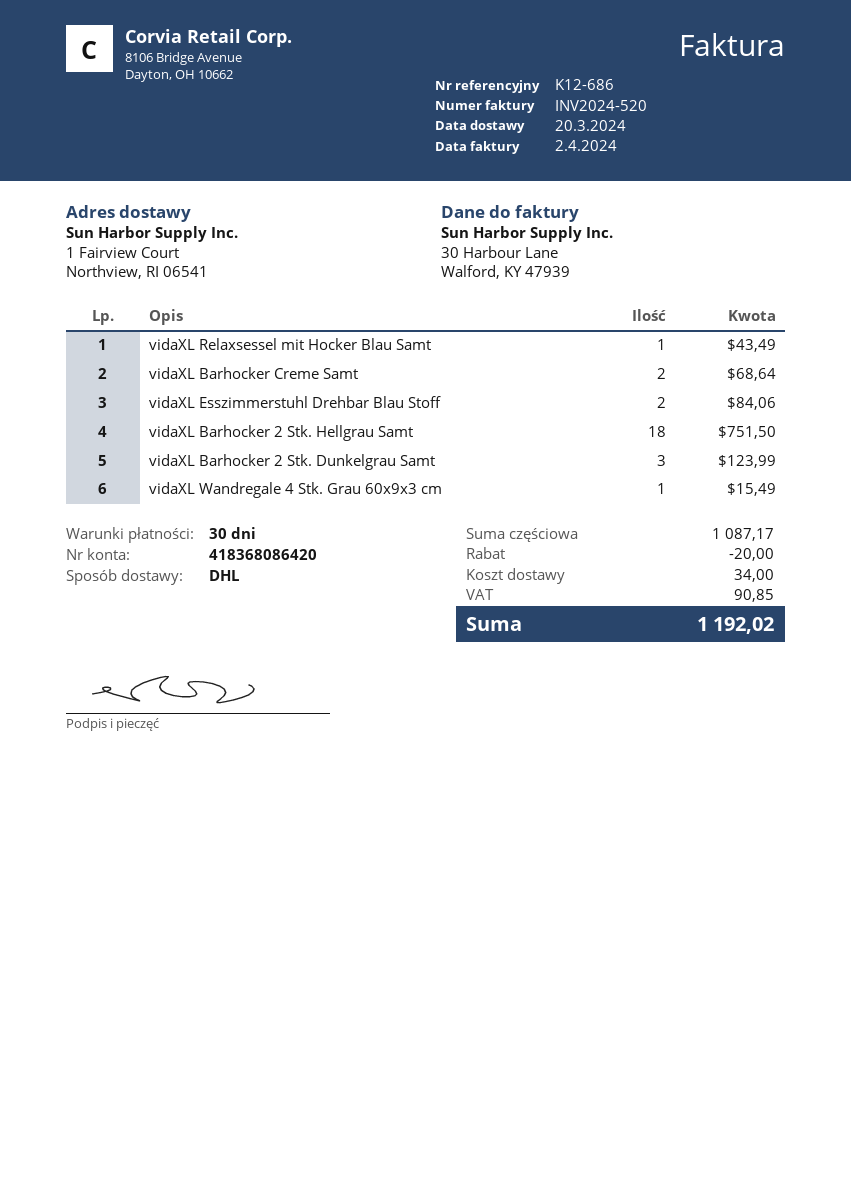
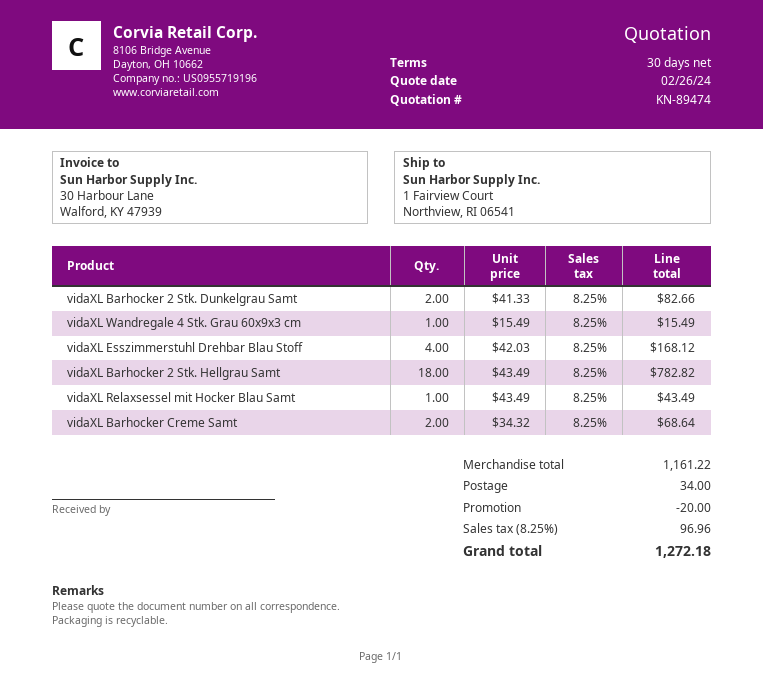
vidaXL Esszimmerstuhl Drehbar Blau Stoff: 2 for 84.06 -> 4 for 168.12
vidaXL Barhocker 2 Stk. Hellgrau Samt: 18 for 751.50 -> 18 for 782.82
vidaXL Barhocker 2 Stk. Dunkelgrau Samt: 3 for 123.99 -> 2 for 82.66
subtotal: 1087.17 -> 1161.22
tax: 90.85 -> 96.96
total: 1192.02 -> 1272.18

